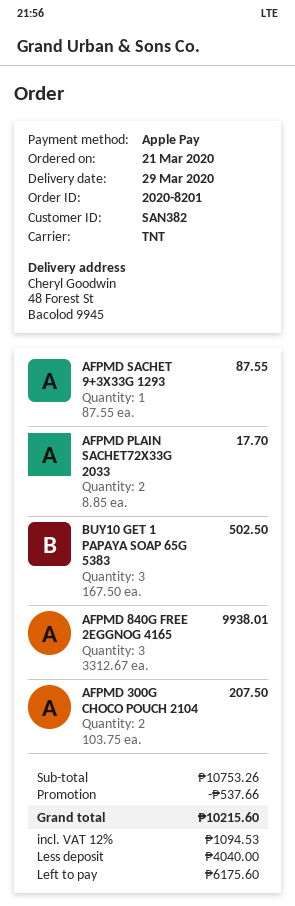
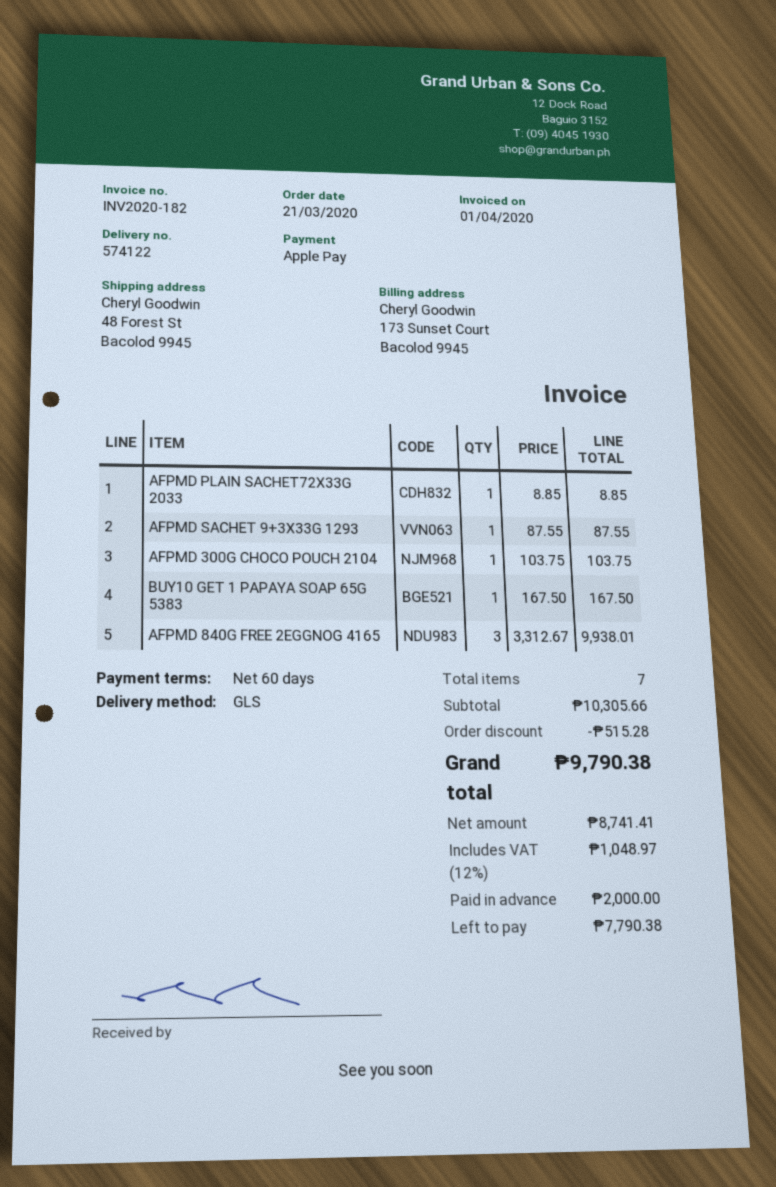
shipping method: TNT -> GLS
AFPMD PLAIN SACHET72X33G 2033: 2 x 8.85 = 17.70 -> 1 x 8.85 = 8.85
BUY10 GET 1 PAPAYA SOAP 65G 5383: 3 x 167.50 = 502.50 -> 1 x 167.50 = 167.50
AFPMD 300G CHOCO POUCH 2104: 2 x 103.75 = 207.50 -> 1 x 103.75 = 103.75
subtotal: 10753.26 -> 10305.66
discount: 537.66 -> 515.28
tax: 12% = 1094.53 -> 12% = 1048.97
total: 10215.60 -> 9790.38
deposit: 4040.00 -> 2000.00
balance: 6175.60 -> 7790.38

